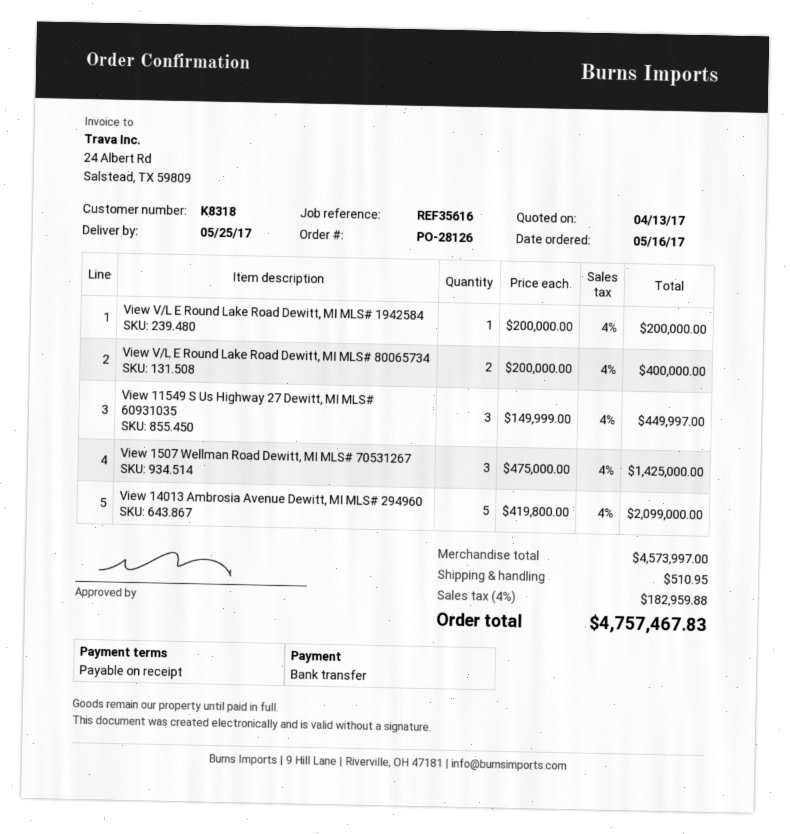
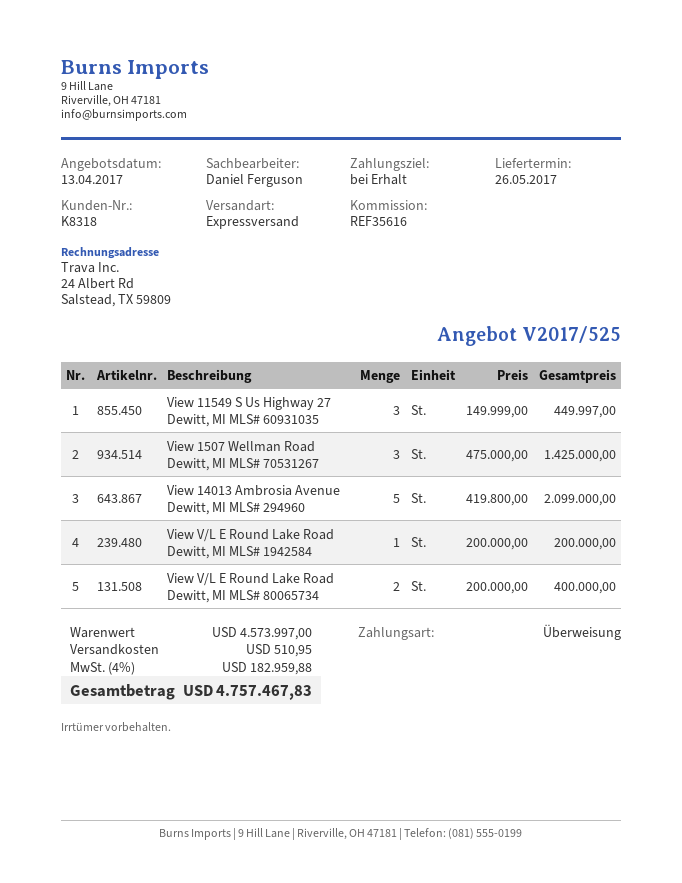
delivery date: 2017-05-25 -> 2017-05-26

